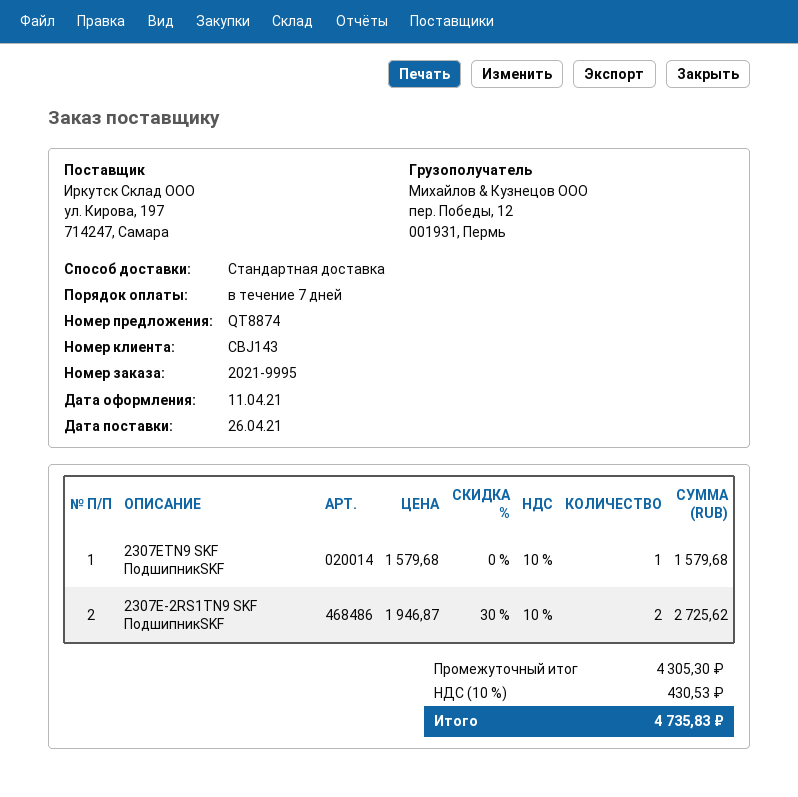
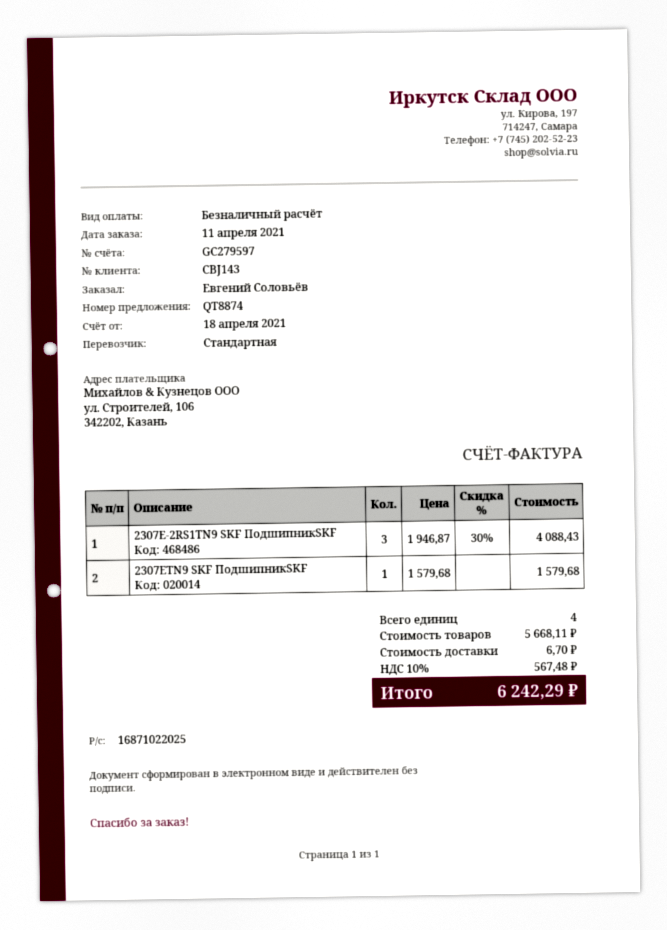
2307E-2RS1TN9 SKF ПодшипникSKF: 2 x 1946.87 - 30% = 2725.62 -> 3 x 1946.87 - 30% = 4088.43
subtotal: 4305.30 -> 5668.11
shipping: none -> 6.70
tax: 10% = 430.53 -> 10% = 567.48
total: 4735.83 -> 6242.29

